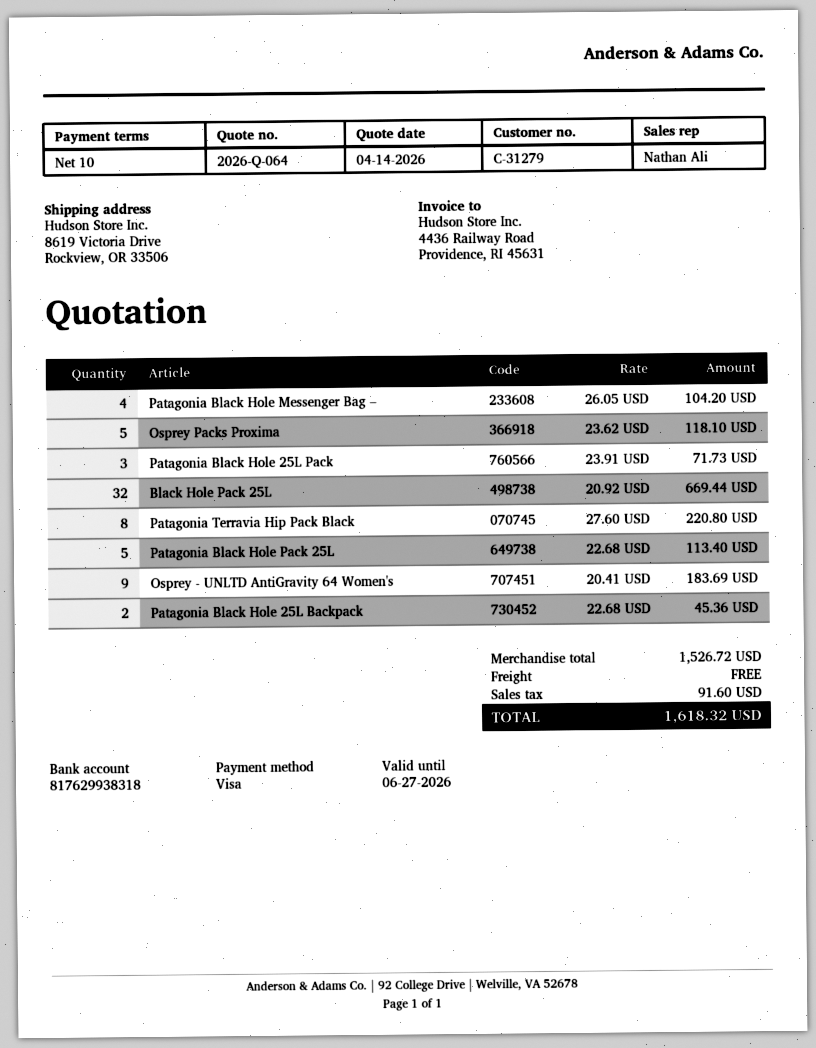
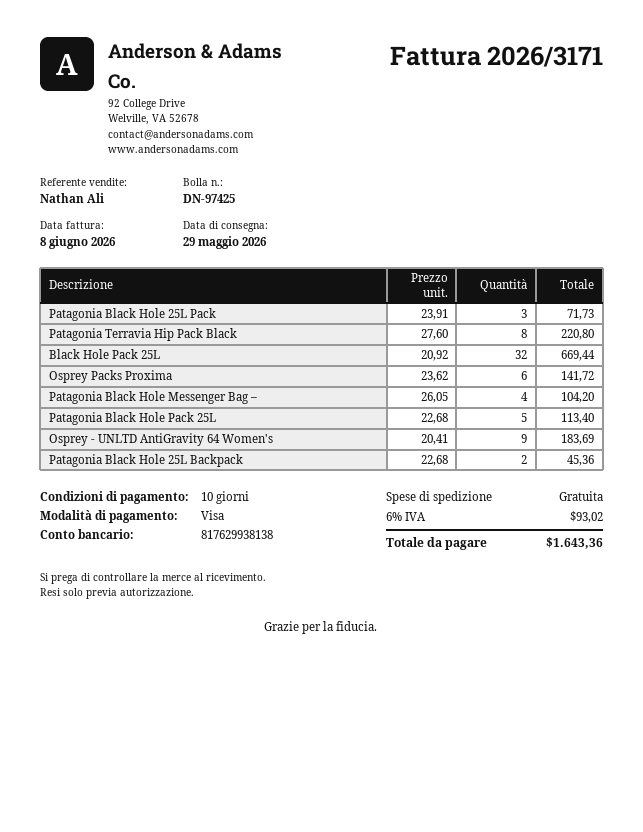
bank account: 817629938318 -> 817629938138
Osprey Packs Proxima: 5 x 23.62 = 118.10 -> 6 x 23.62 = 141.72
tax: 91.60 -> 93.02
total: 1618.32 -> 1643.36

